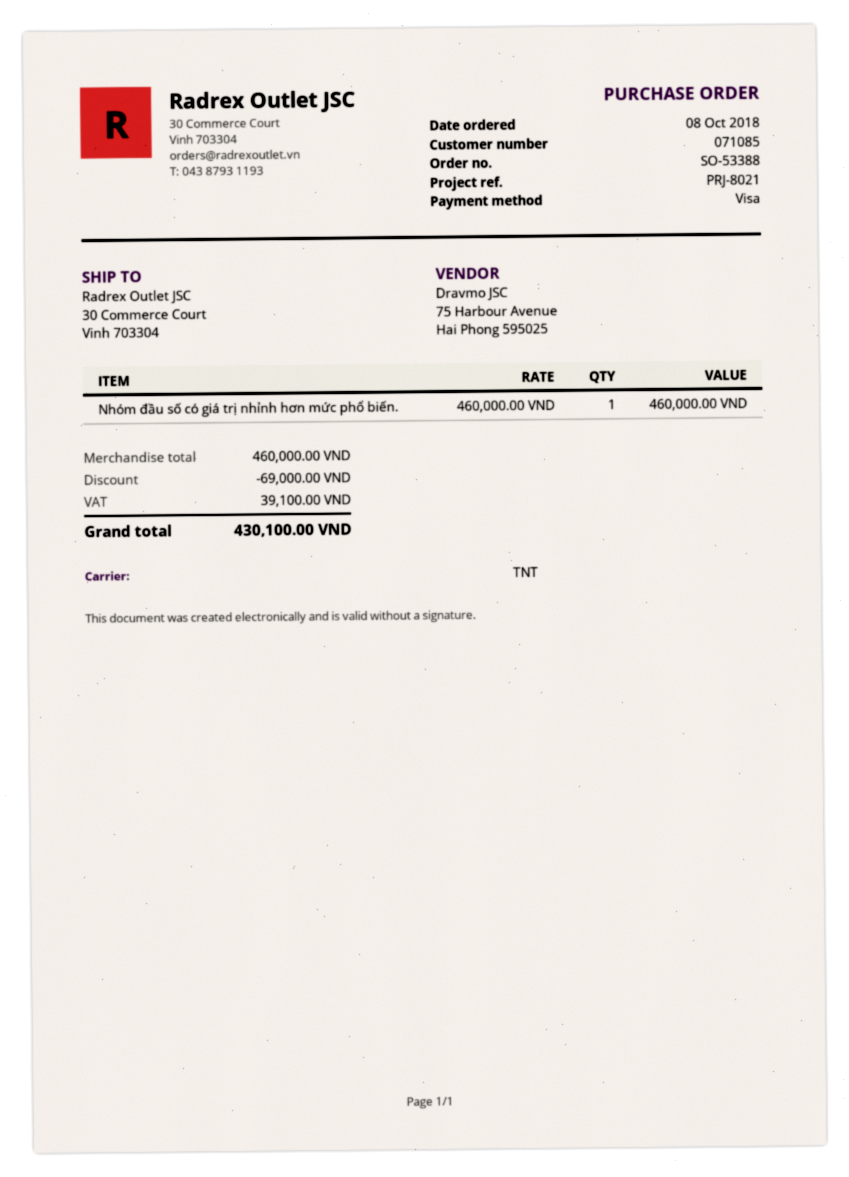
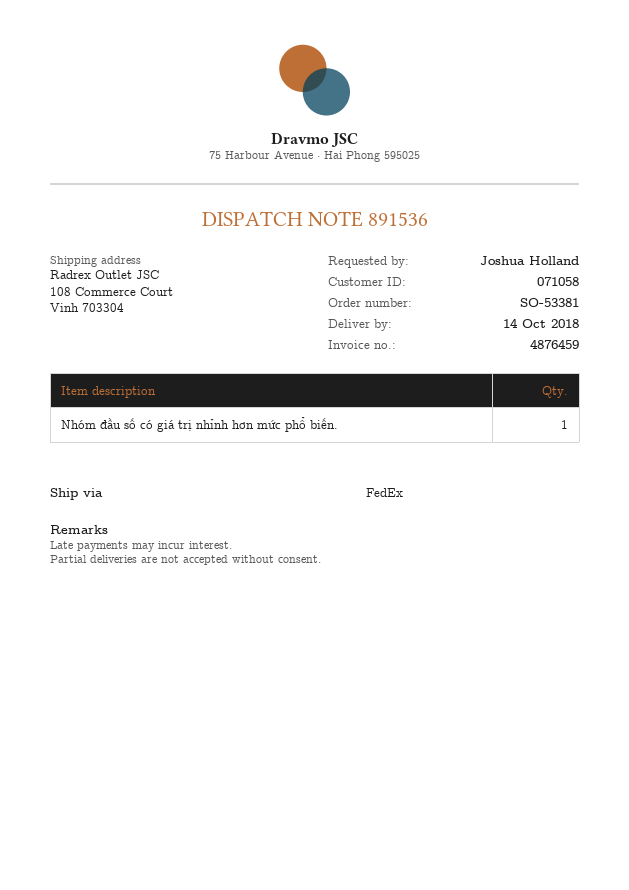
order number: SO-53388 -> SO-53381
customer number: 071085 -> 071058
shipping method: TNT -> FedEx
ship to: 30 Commerce Court, Vinh 703304 -> 108 Commerce Court, Vinh 703304

